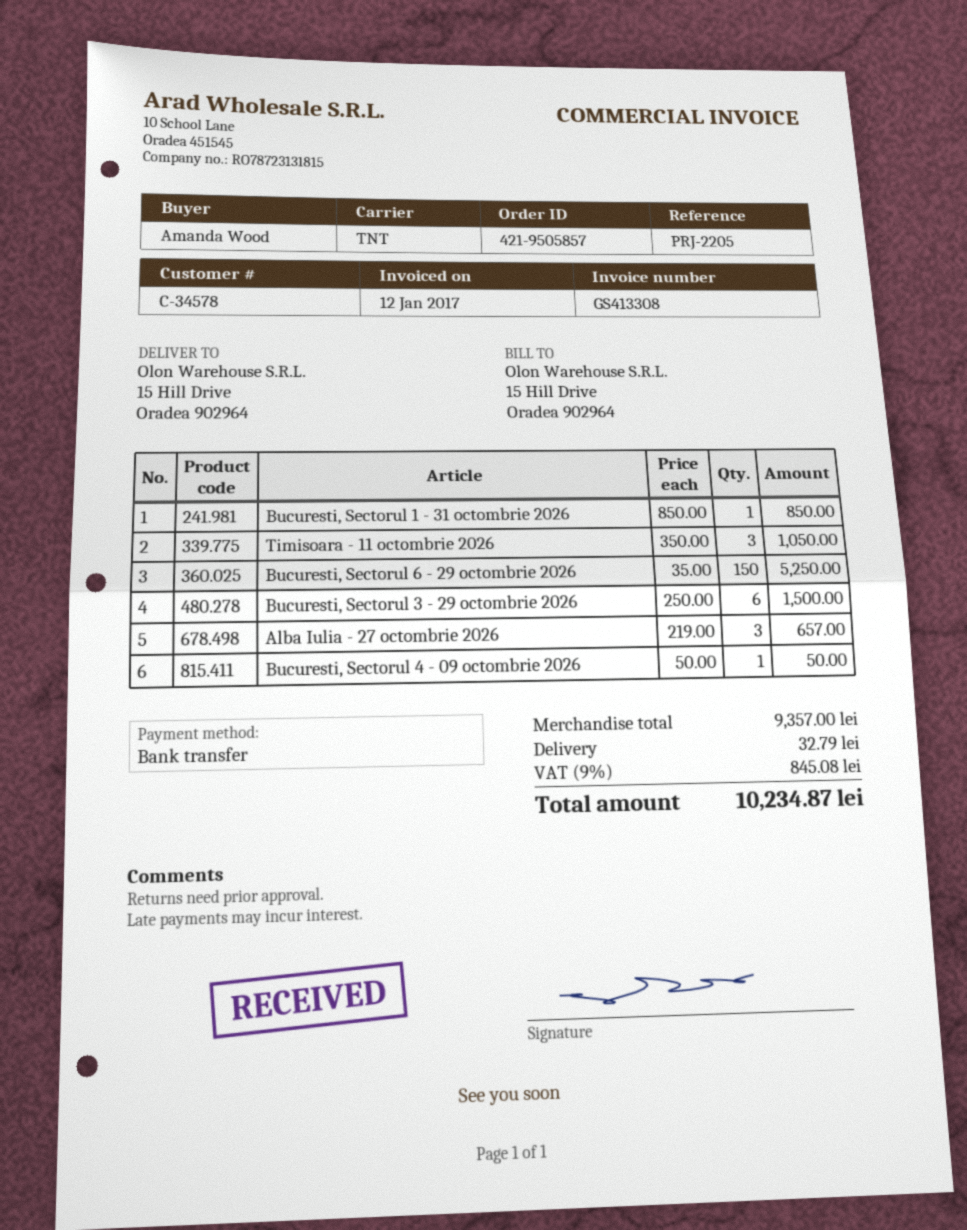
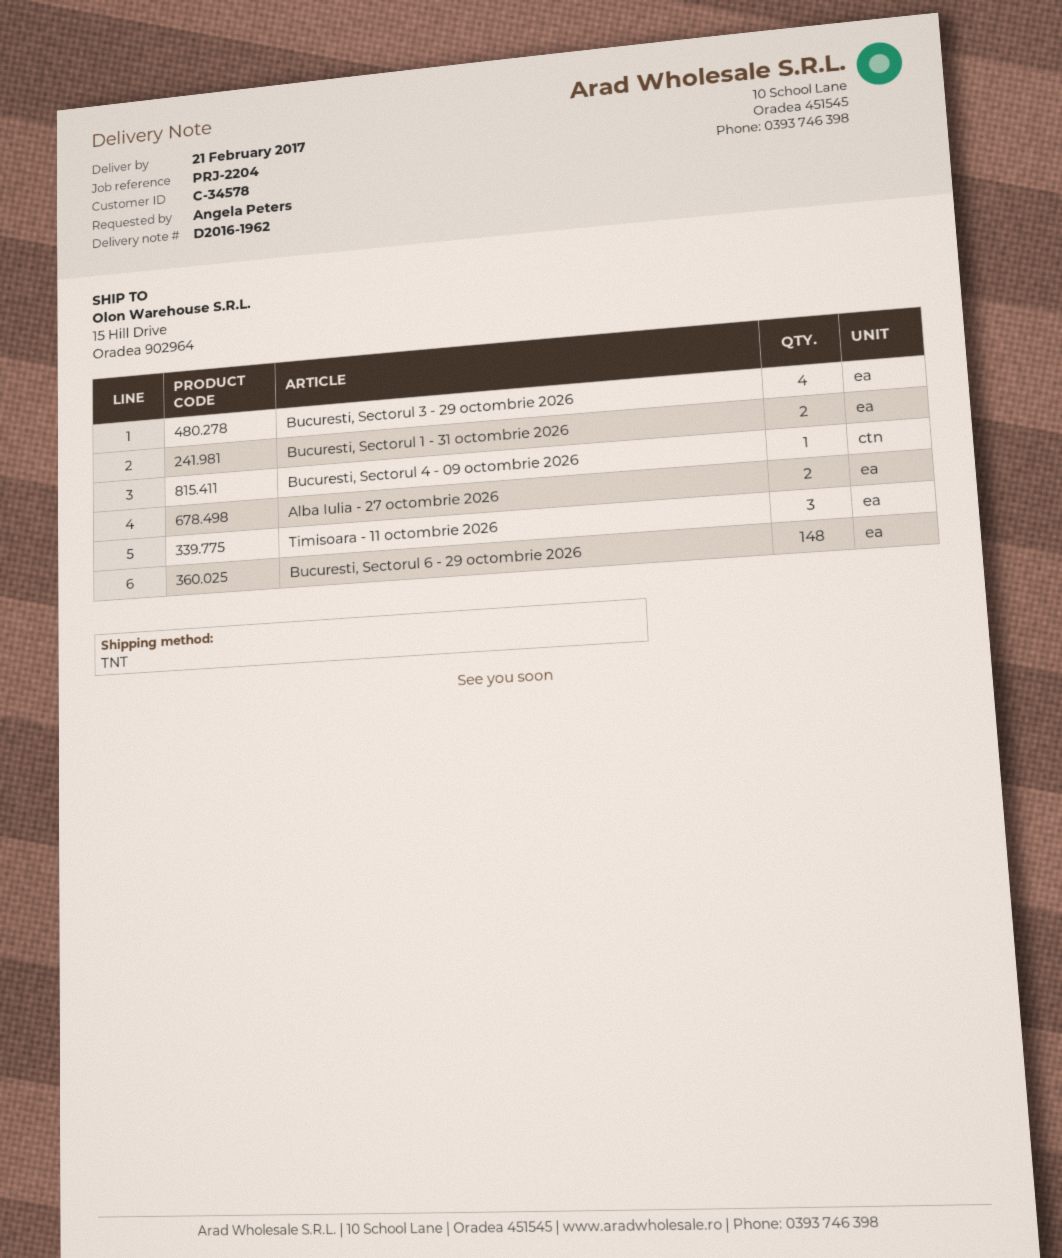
reference: PRJ-2205 -> PRJ-2204
ordered by: Amanda Wood -> Angela Peters
Bucuresti, Sectorul 1 - 31 octombrie 2026: 1 -> 2
Bucuresti, Sectorul 6 - 29 octombrie 2026: 150 -> 148
Bucuresti, Sectorul 3 - 29 octombrie 2026: 6 -> 4
Alba Iulia - 27 octombrie 2026: 3 -> 2

